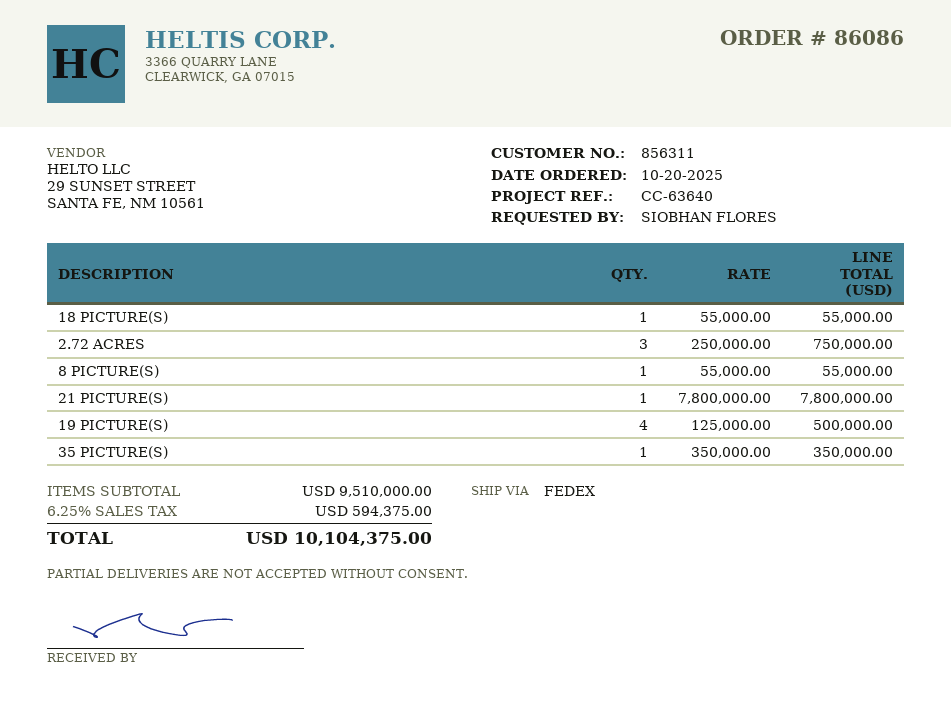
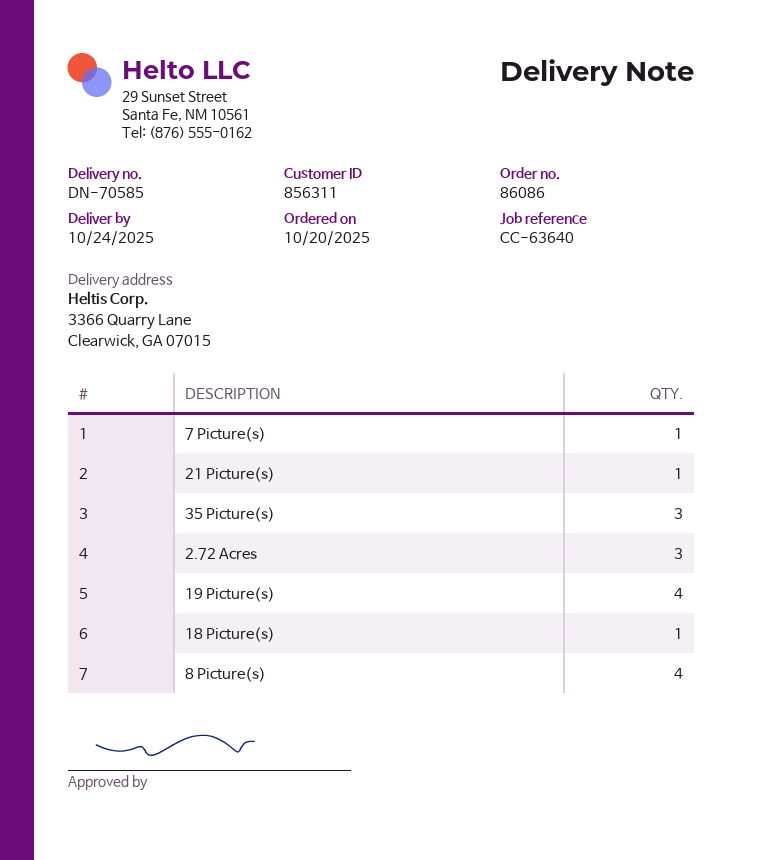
8 PICTURE(S): 1 -> 4
35 PICTURE(S): 1 -> 3
7 Picture(s): none -> 1

